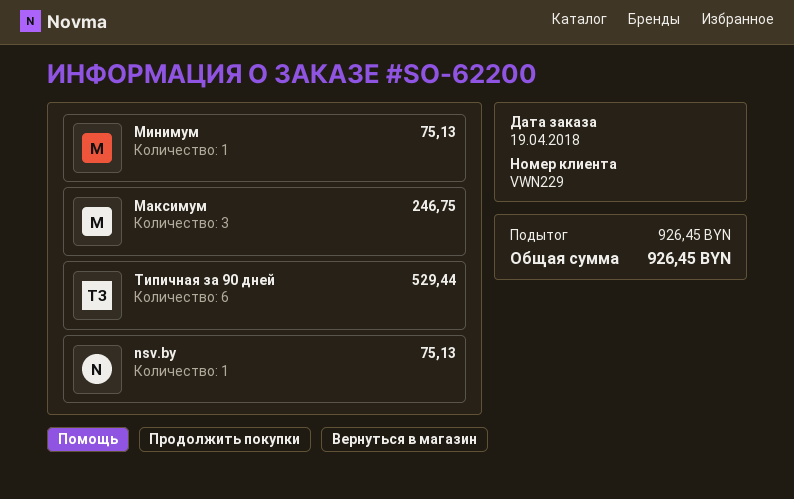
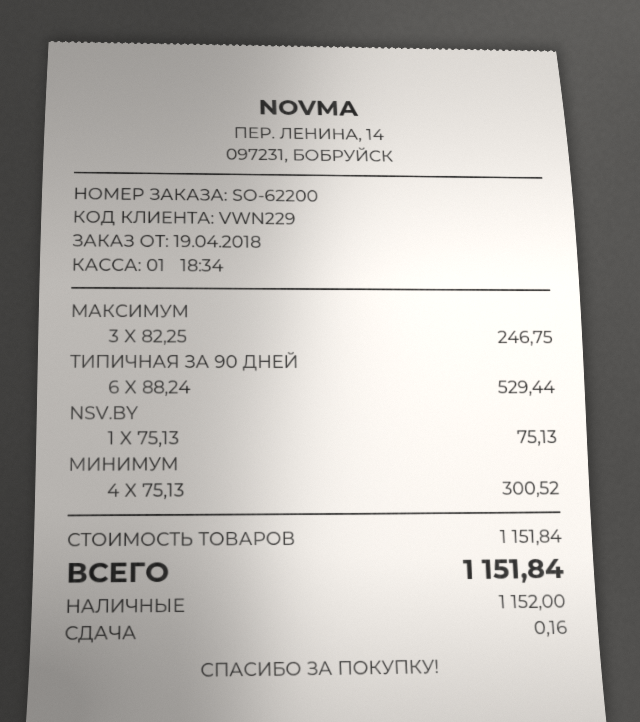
Минимум: 1 for 75.13 -> 4 for 300.52
subtotal: 926.45 -> 1151.84
total: 926.45 -> 1151.84

